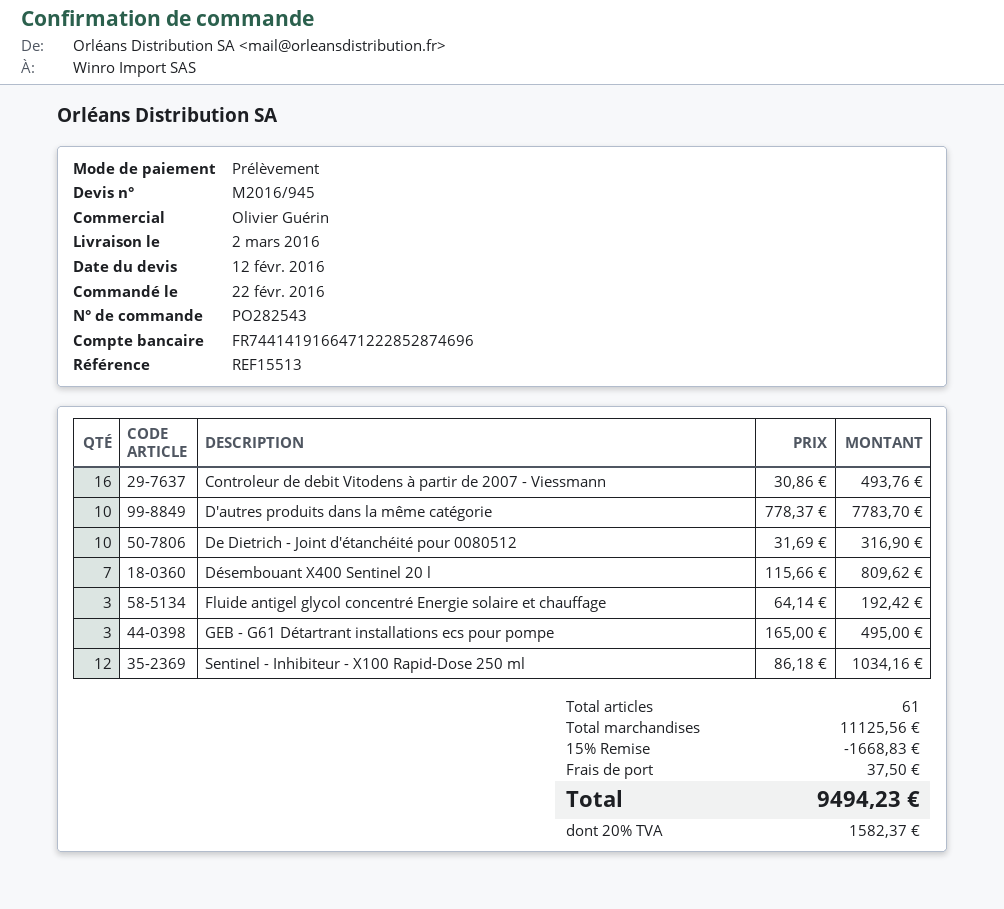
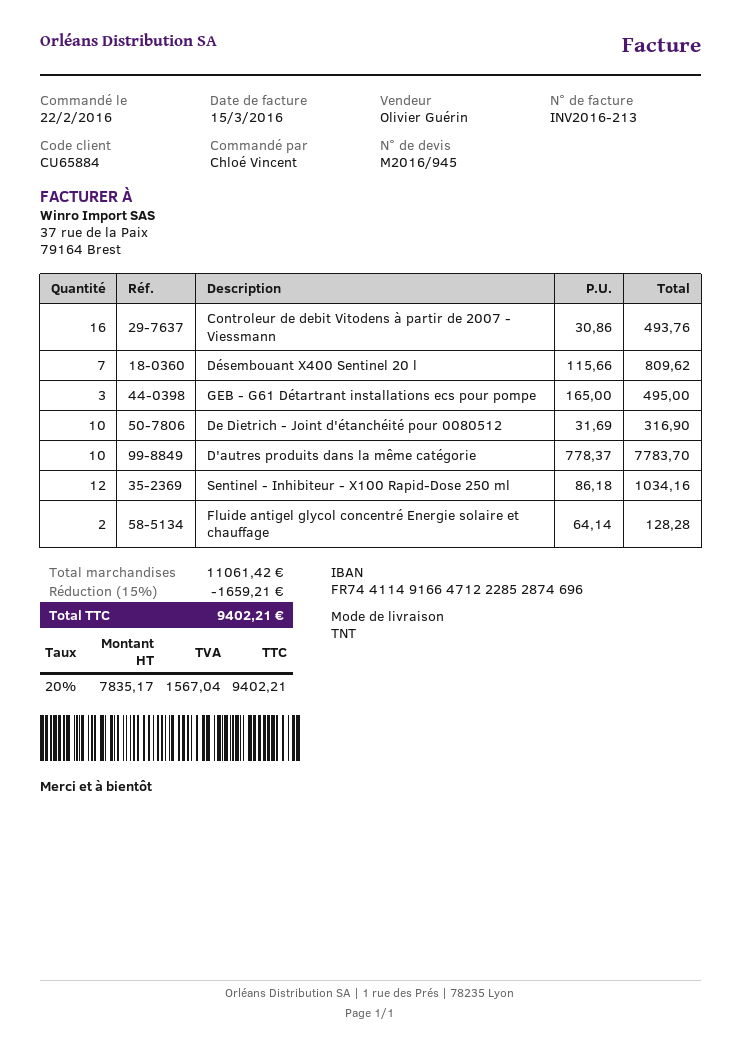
bank account: FR7441419166471222852874696 -> FR7441149166471222852874696
Fluide antigel glycol concentré Energie solaire et chauffage: 3 x 64.14 = 192.42 -> 2 x 64.14 = 128.28
subtotal: 11125.56 -> 11061.42
discount: 15% = 1668.83 -> 15% = 1659.21
shipping: 37.50 -> none
tax: 20% = 1582.37 -> 20% = 1567.04
total: 9494.23 -> 9402.21

